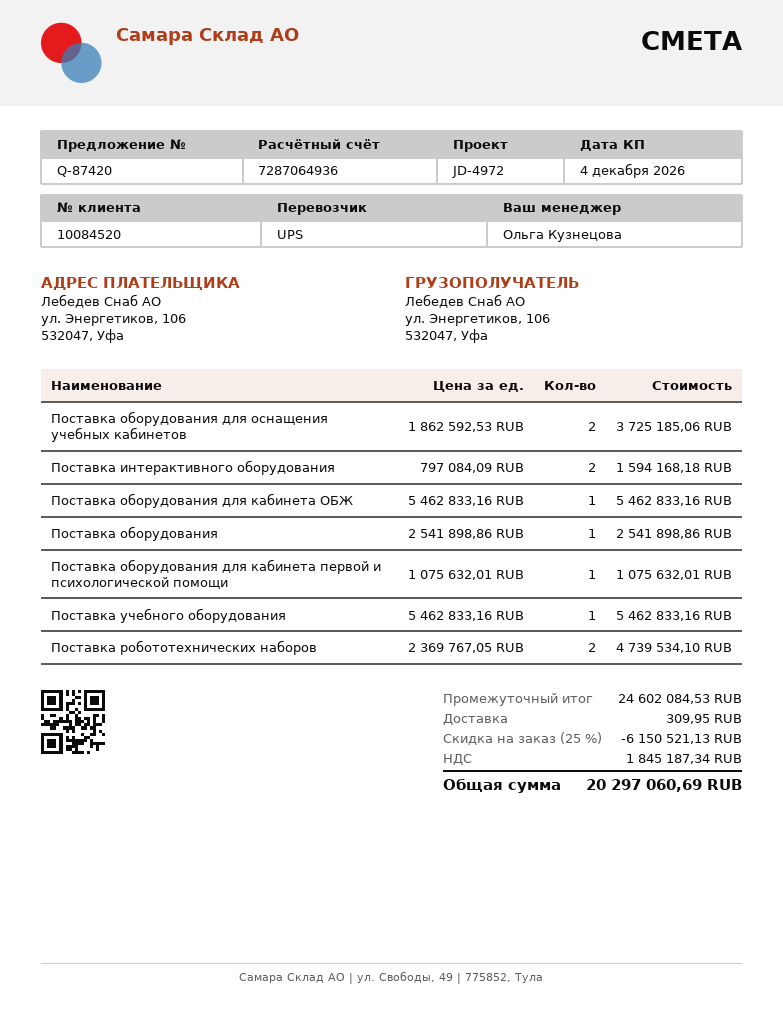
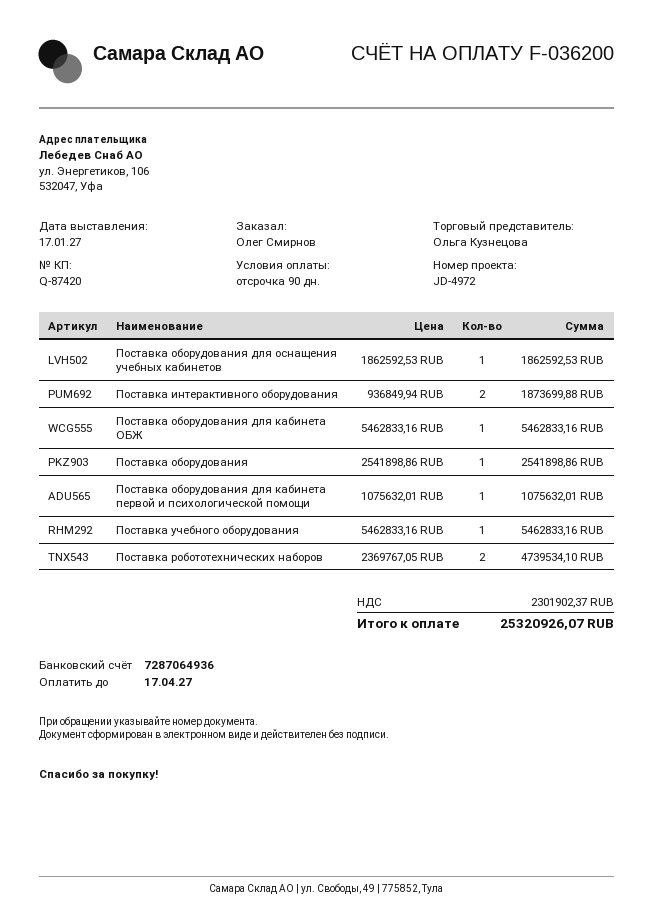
Поставка оборудования для оснащения учебных кабинетов: 2 x 1862592.53 = 3725185.06 -> 1 x 1862592.53 = 1862592.53
Поставка интерактивного оборудования: 2 x 797084.09 = 1594168.18 -> 2 x 936849.94 = 1873699.88
discount: 25% = 6150521.13 -> none
shipping: 309.95 -> none
tax: 1845187.34 -> 2301902.37
total: 20297060.69 -> 25320926.07

